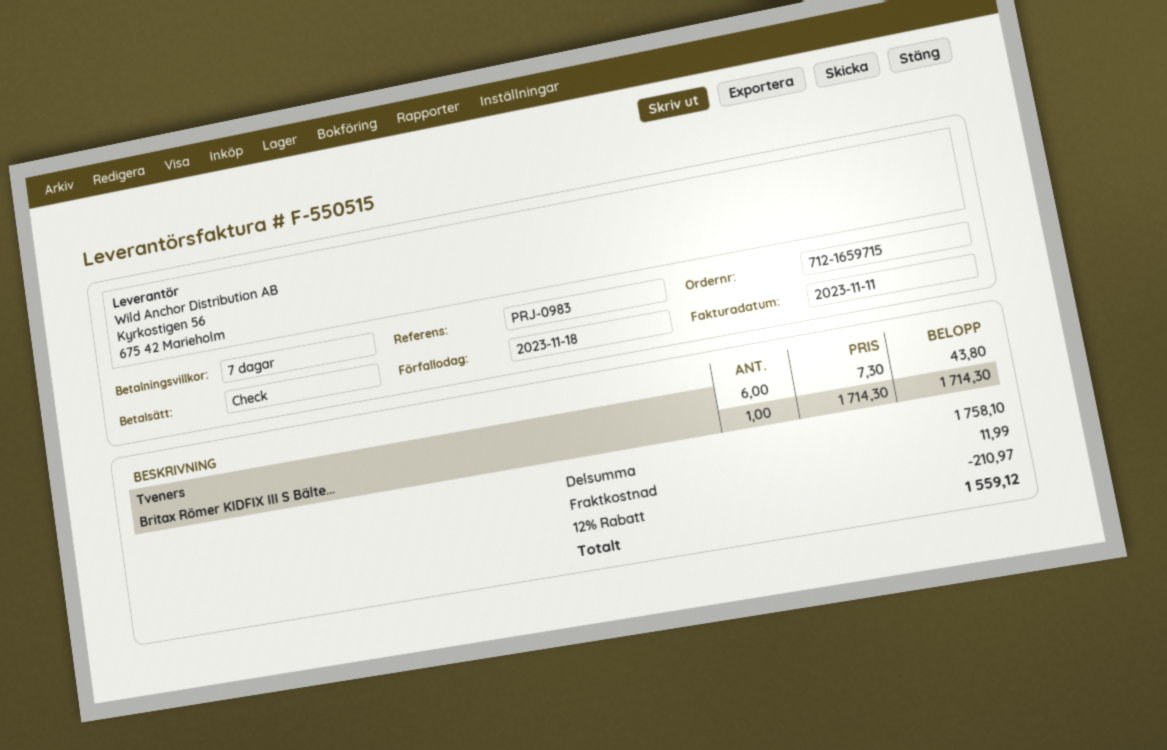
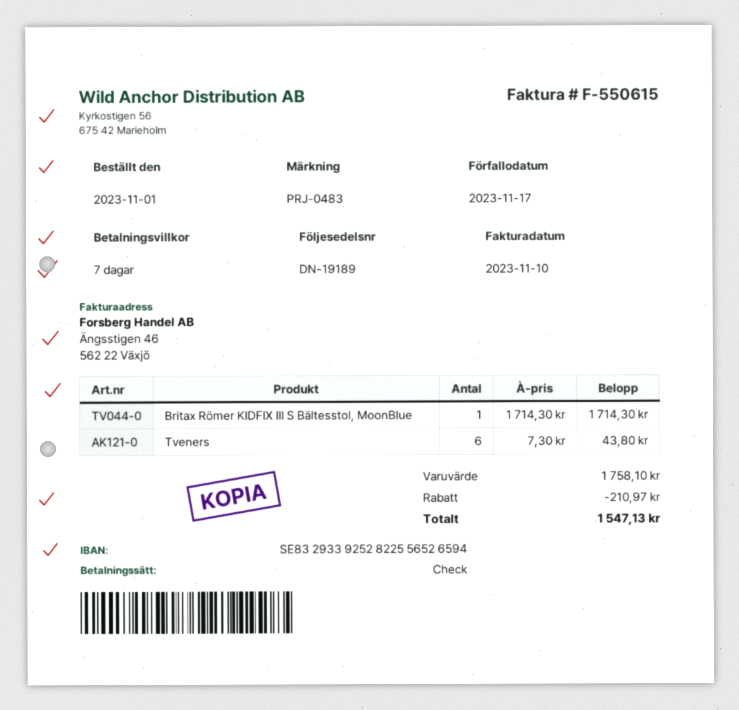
invoice number: F-550515 -> F-550615
invoice date: 2023-11-11 -> 2023-11-10
due date: 2023-11-18 -> 2023-11-17
reference: PRJ-0983 -> PRJ-0483
shipping: 11.99 -> none
total: 1559.12 -> 1547.13

